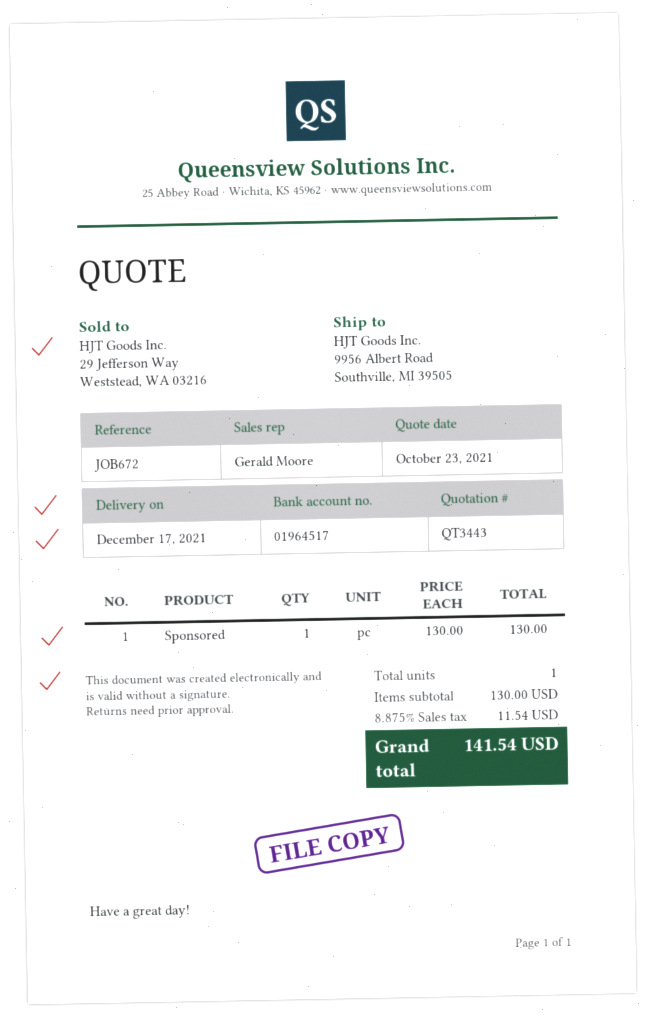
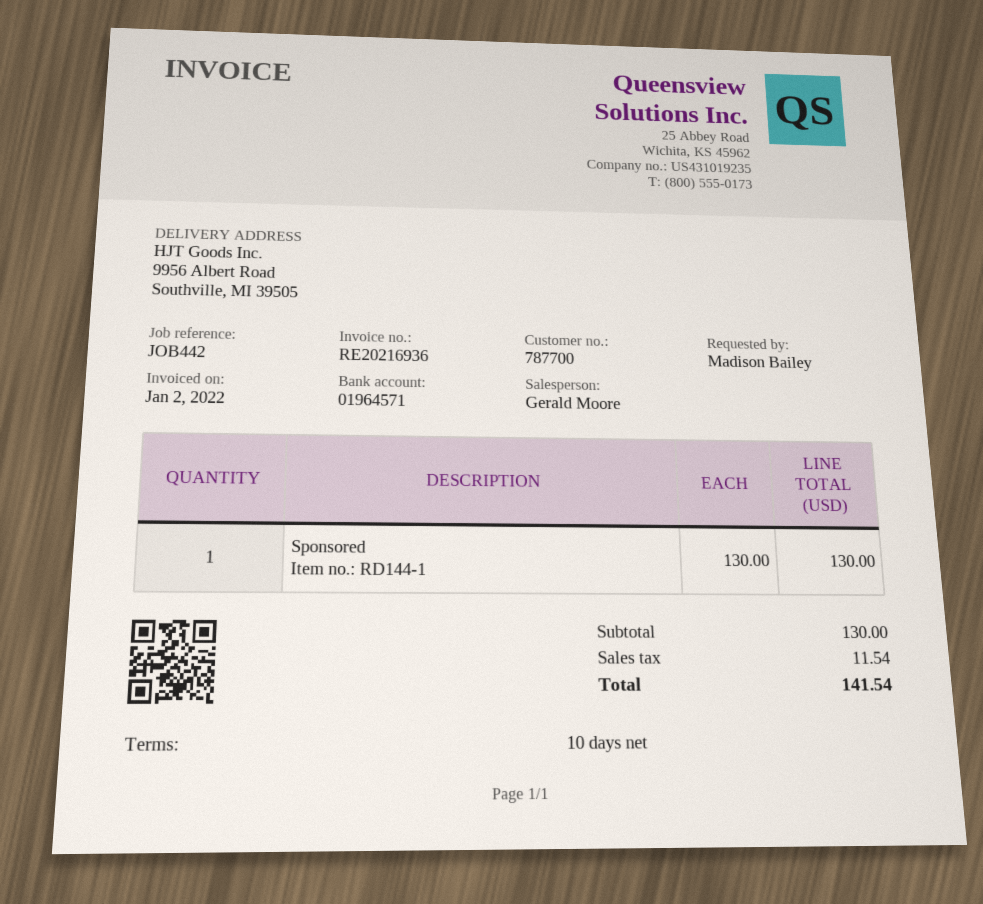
reference: JOB672 -> JOB442
bank account: 01964517 -> 01964571

